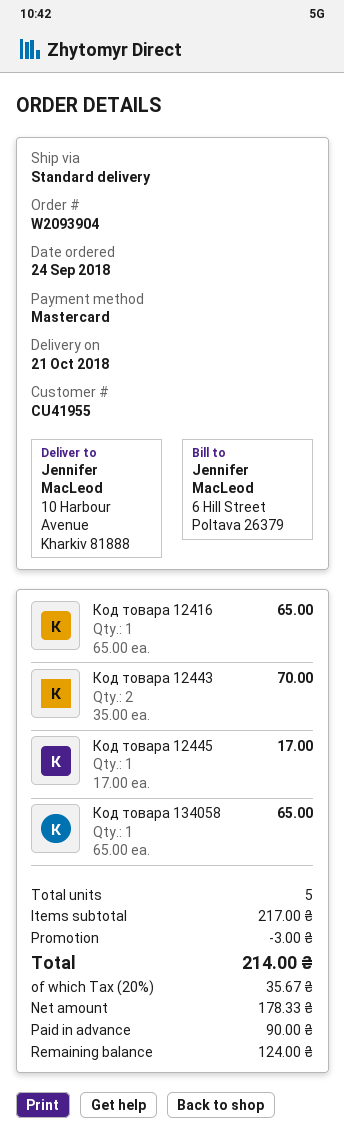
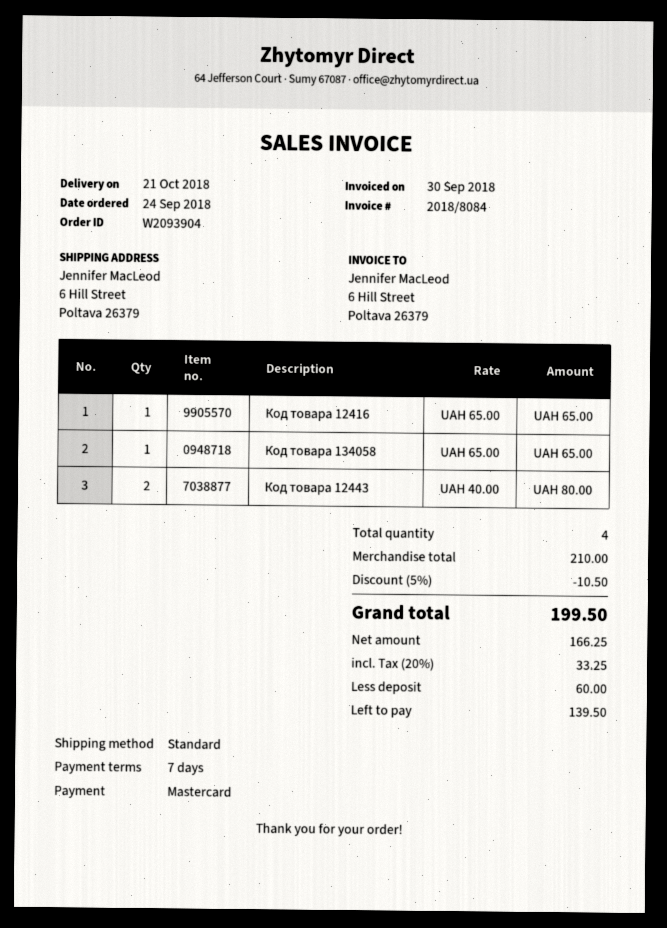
ship to: 10 Harbour Avenue, Kharkiv 81888 -> 6 Hill Street, Poltava 26379
Код товара 12443: 2 x 35.00 = 70.00 -> 2 x 40.00 = 80.00
Код товара 12445: 1 x 17.00 = 17.00 -> none
total quantity: 5 -> 4
subtotal: 217.00 -> 210.00
discount: 3.00 -> 10.50
net: 178.33 -> 166.25
tax: 20% = 35.67 -> 20% = 33.25
total: 214.00 -> 199.50
deposit: 90.00 -> 60.00
balance: 124.00 -> 139.50

